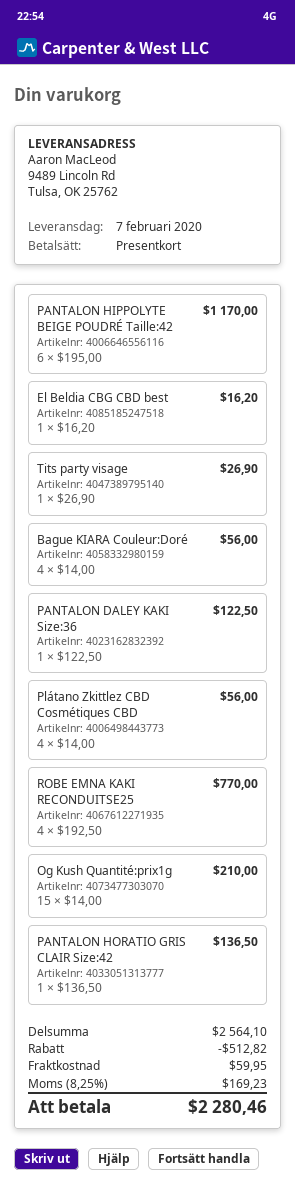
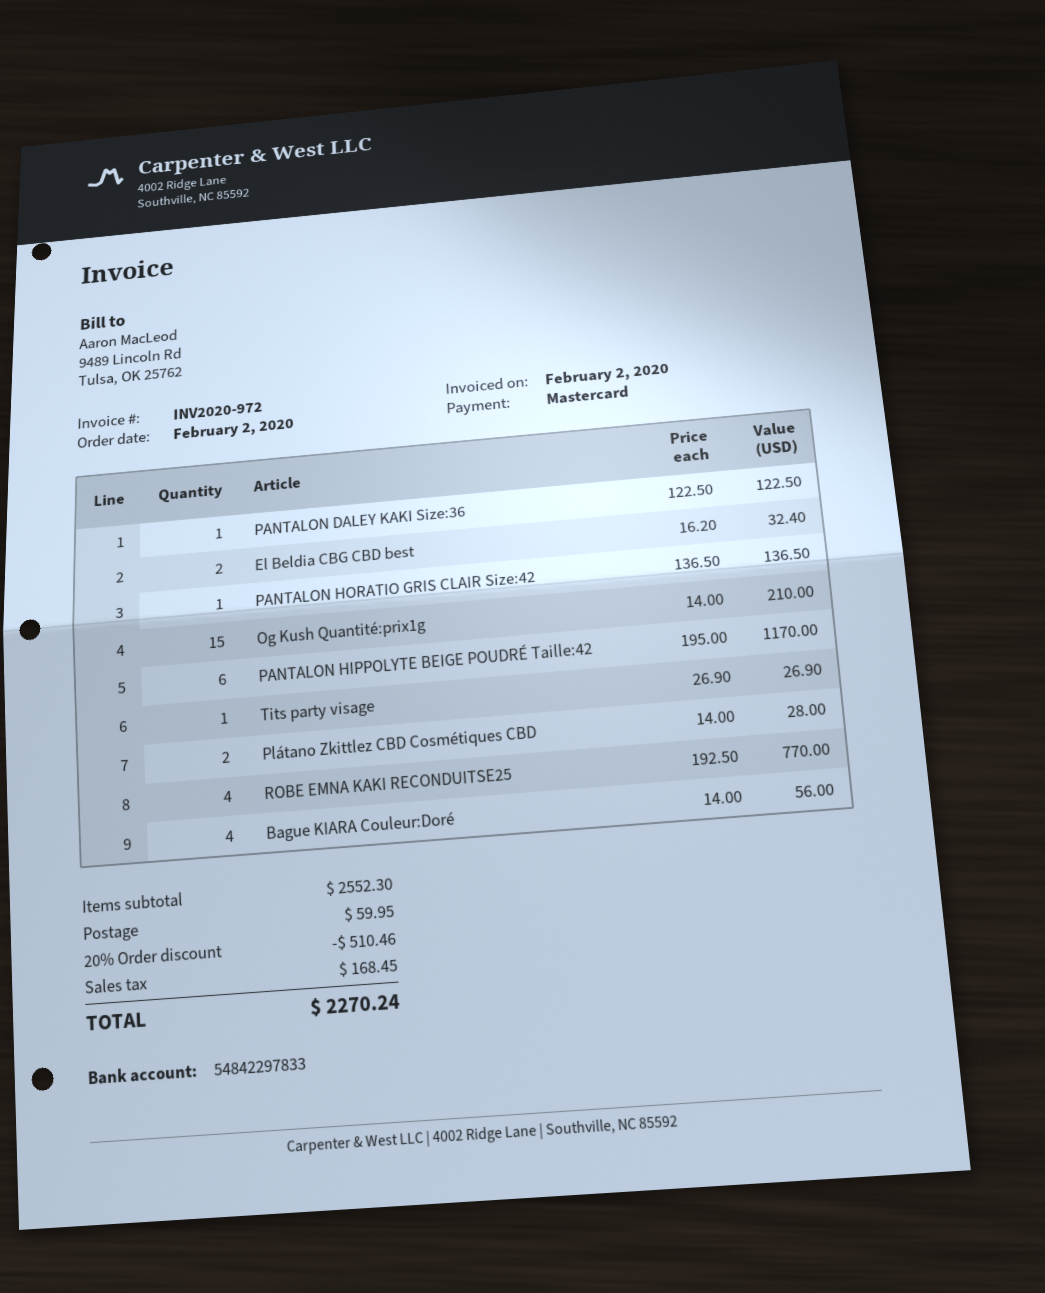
payment method: gift card -> Mastercard
El Beldia CBG CBD best: 1 x 16.20 = 16.20 -> 2 x 16.20 = 32.40
Plátano Zkittlez CBD Cosmétiques CBD: 4 x 14.00 = 56.00 -> 2 x 14.00 = 28.00
subtotal: 2564.10 -> 2552.30
discount: 512.82 -> 510.46
tax: 169.23 -> 168.45
total: 2280.46 -> 2270.24

